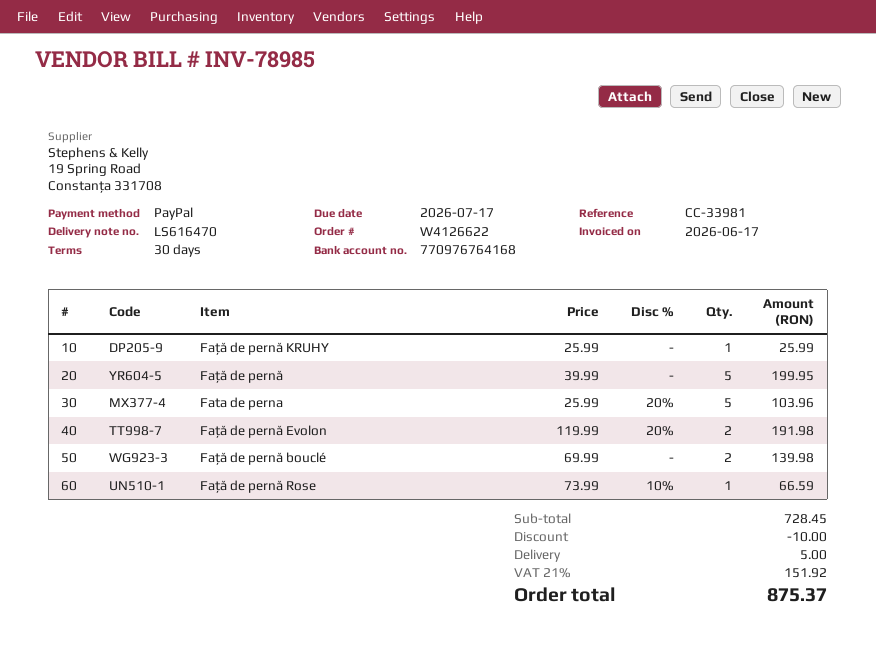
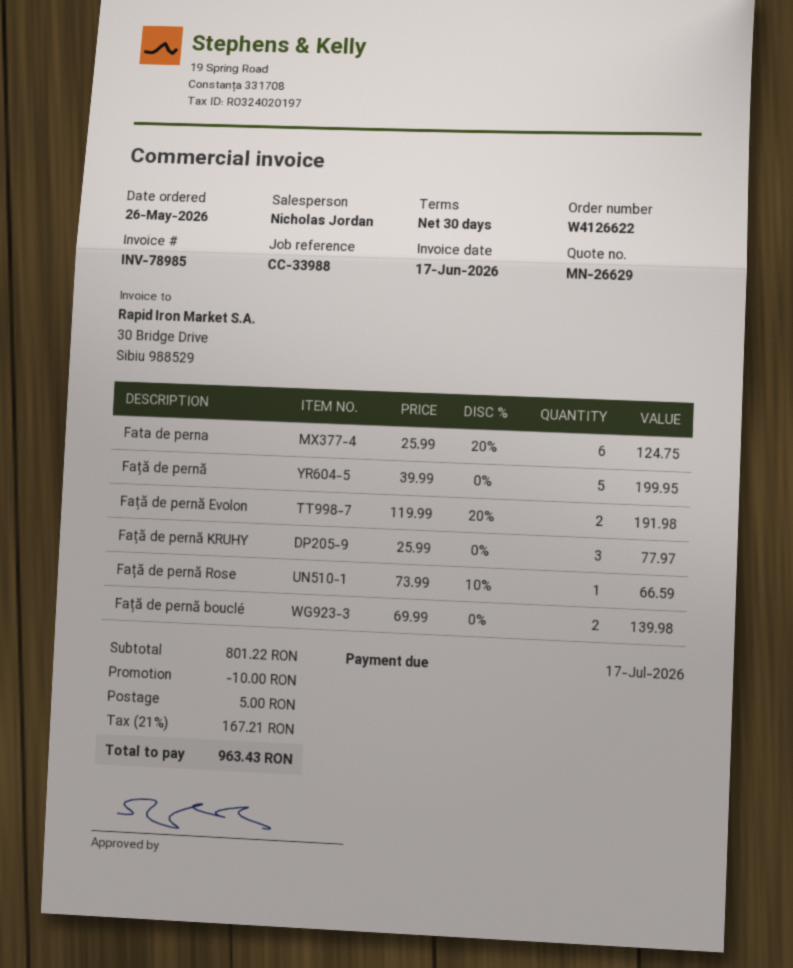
reference: CC-33981 -> CC-33988
Față de pernă KRUHY: 1 x 25.99 = 25.99 -> 3 x 25.99 = 77.97
Fata de perna: 5 x 25.99 - 20% = 103.96 -> 6 x 25.99 - 20% = 124.75
subtotal: 728.45 -> 801.22
tax: 21% = 151.92 -> 21% = 167.21
total: 875.37 -> 963.43

